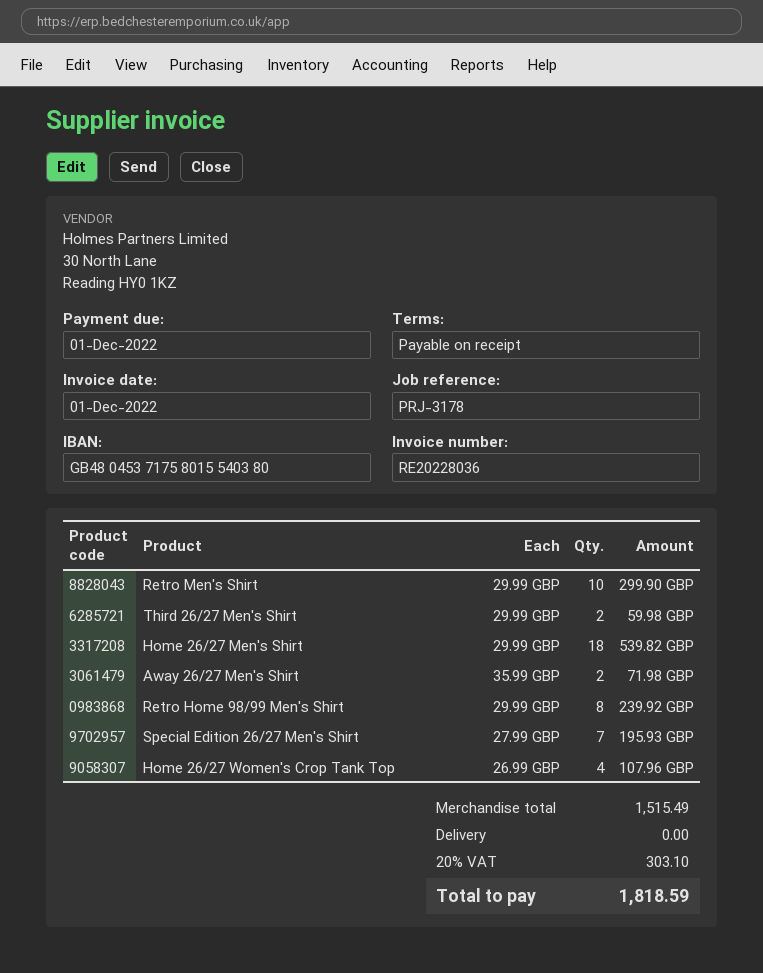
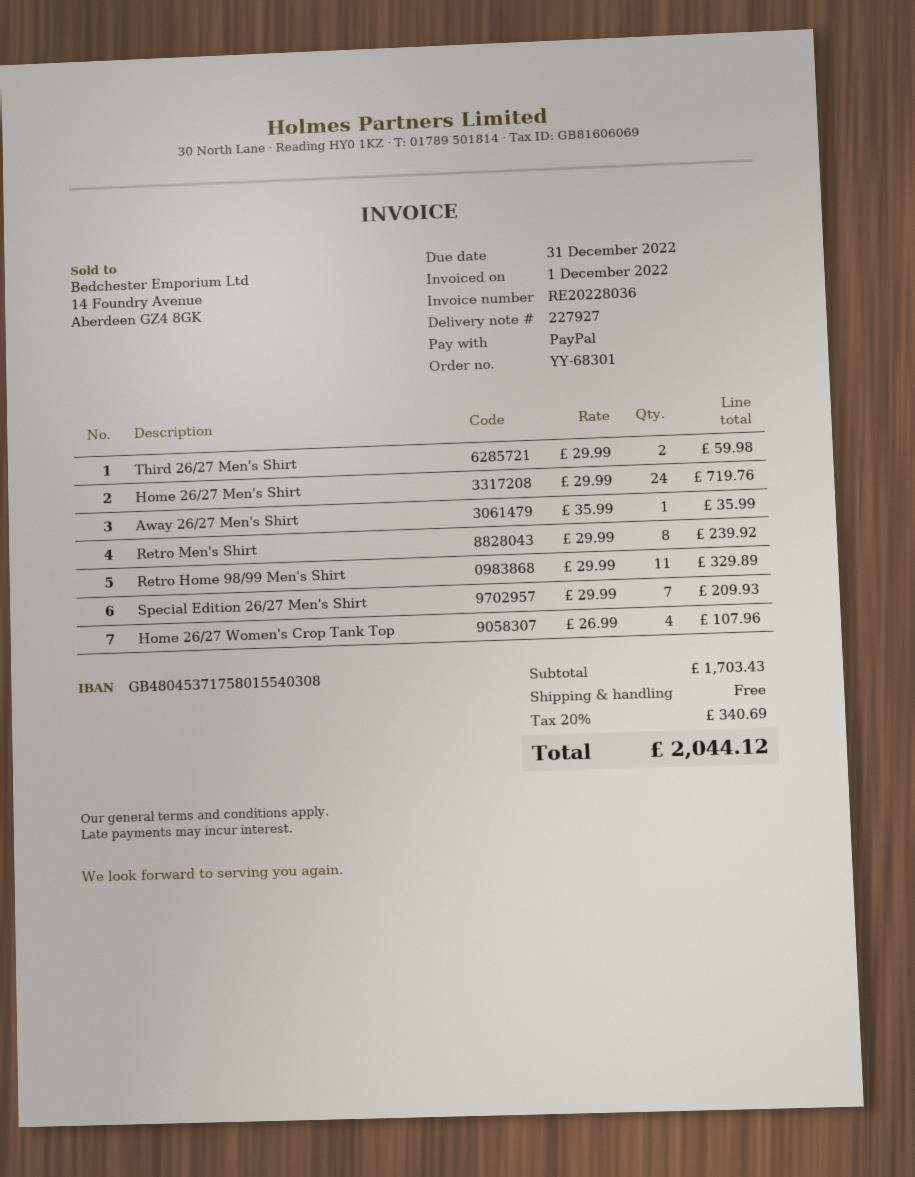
due date: 2022-12-01 -> 2022-12-31
bank account: GB48045371758015540380 -> GB48045371758015540308
Retro Men's Shirt: 10 x 29.99 = 299.90 -> 8 x 29.99 = 239.92
Home 26/27 Men's Shirt: 18 x 29.99 = 539.82 -> 24 x 29.99 = 719.76
Away 26/27 Men's Shirt: 2 x 35.99 = 71.98 -> 1 x 35.99 = 35.99
Retro Home 98/99 Men's Shirt: 8 x 29.99 = 239.92 -> 11 x 29.99 = 329.89
Special Edition 26/27 Men's Shirt: 7 x 27.99 = 195.93 -> 7 x 29.99 = 209.93
subtotal: 1515.49 -> 1703.43
tax: 20% = 303.10 -> 20% = 340.69
total: 1818.59 -> 2044.12

